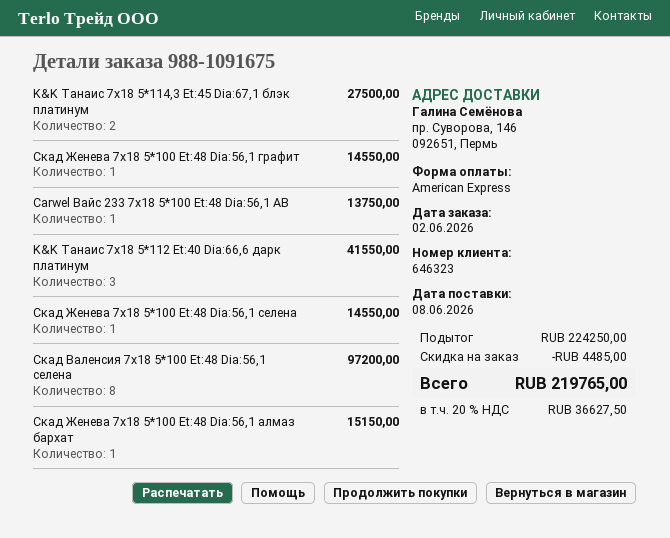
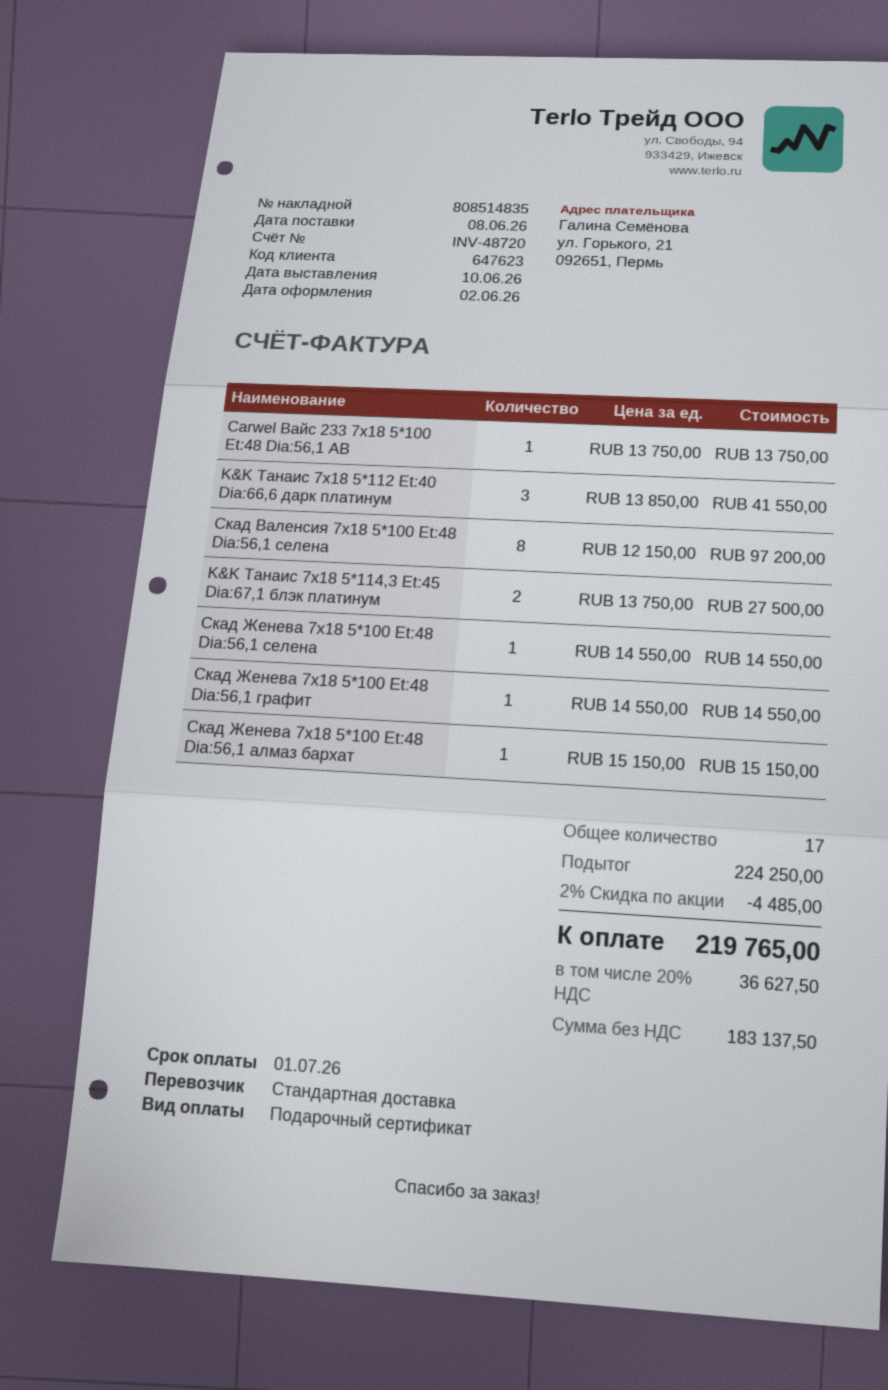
customer number: 646323 -> 647623
payment method: American Express -> gift card

